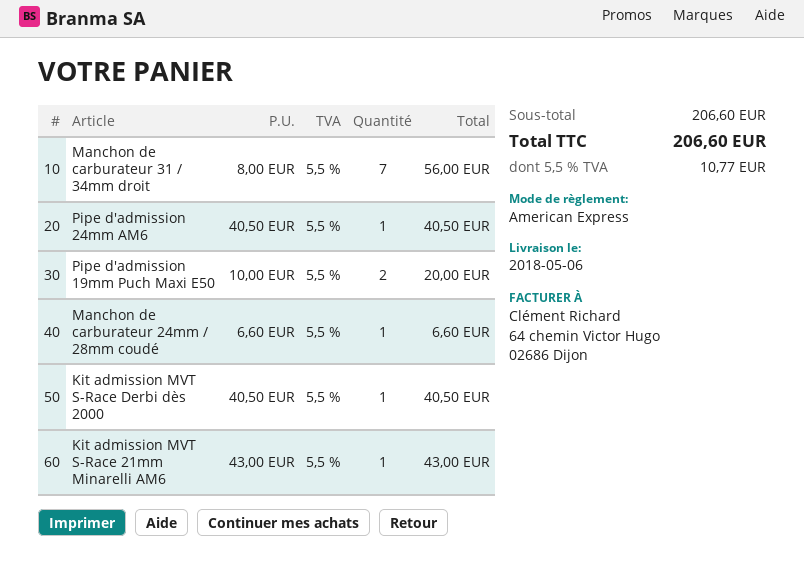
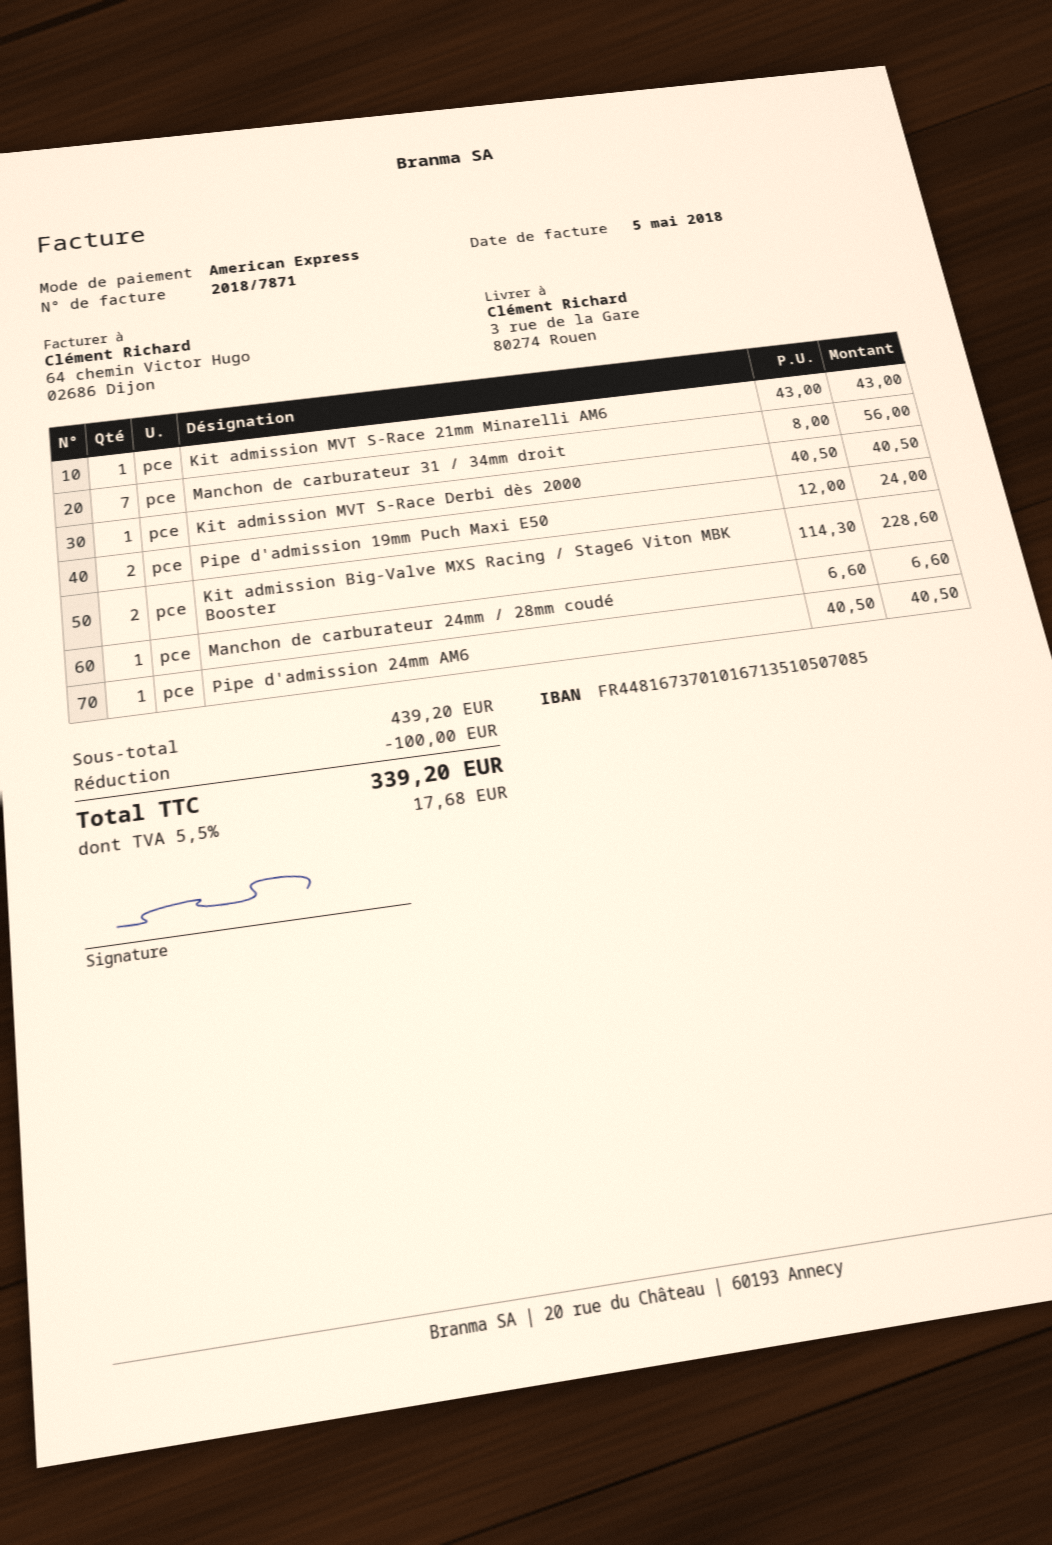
Pipe d'admission 19mm Puch Maxi E50: 2 x 10.00 = 20.00 -> 2 x 12.00 = 24.00
Kit admission Big-Valve MXS Racing / Stage6 Viton MBK Booster: none -> 2 x 114.30 = 228.60
subtotal: 206.60 -> 439.20
discount: none -> 100.00
tax: 5.5% = 10.77 -> 5.5% = 17.68
total: 206.60 -> 339.20

